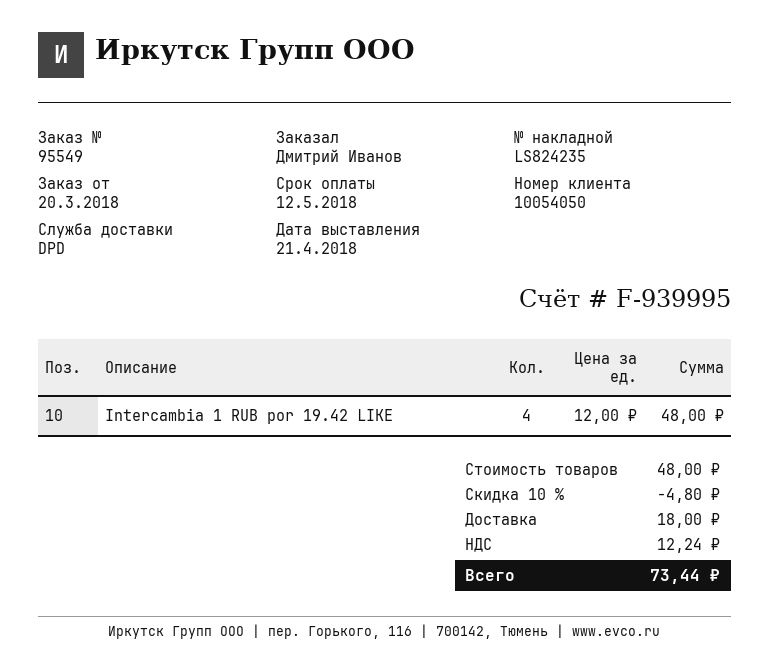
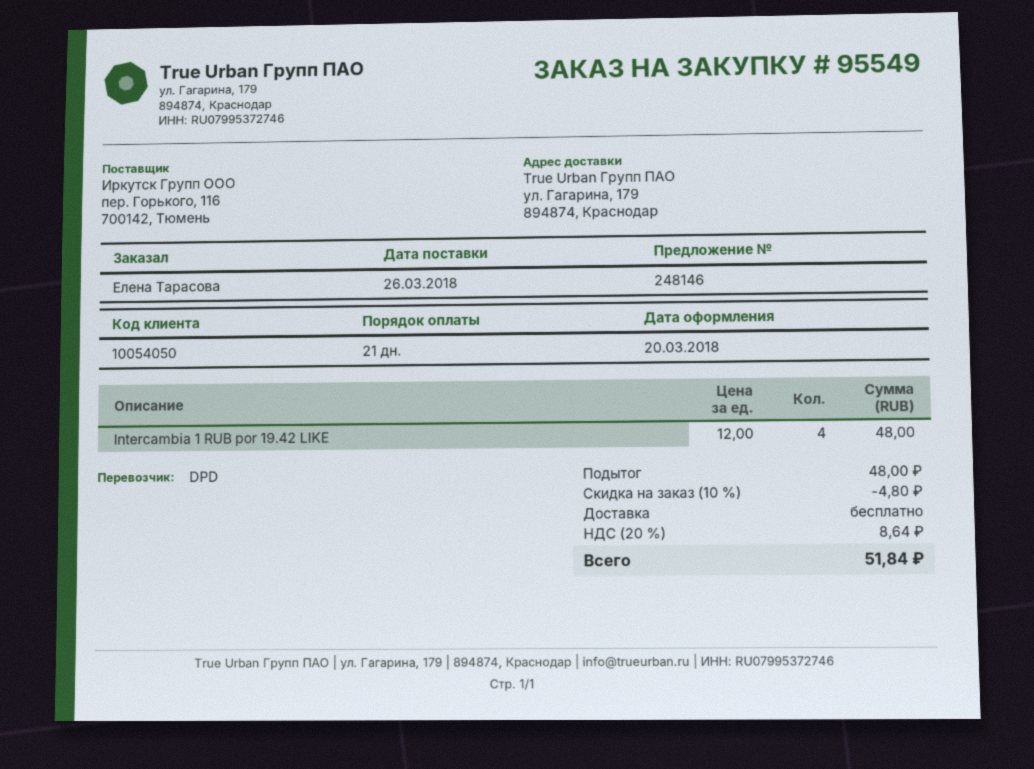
ordered by: Дмитрий Иванов -> Елена Тарасова
shipping: 18.00 -> 0.00
tax: 12.24 -> 8.64
total: 73.44 -> 51.84

